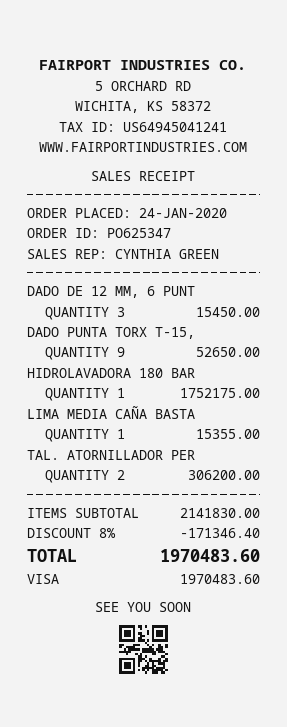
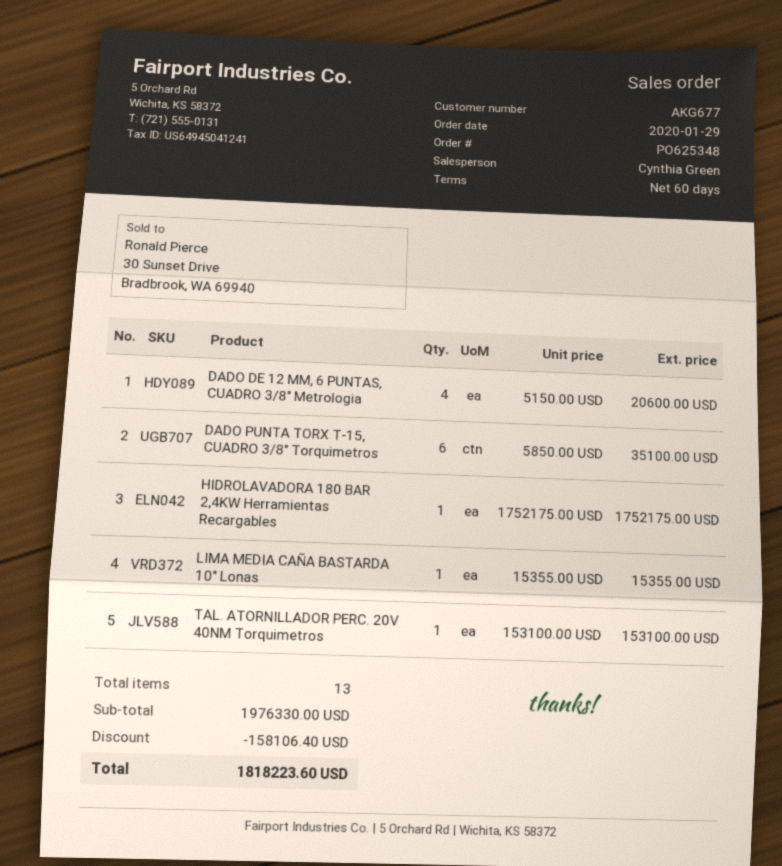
order number: PO625347 -> PO625348
order date: 2020-01-24 -> 2020-01-29
DADO DE 12 MM, 6 PUNT: 3 for 15450.00 -> 4 for 20600.00
DADO PUNTA TORX T-15,: 9 for 52650.00 -> 6 for 35100.00
TAL. ATORNILLADOR PER: 2 for 306200.00 -> 1 for 153100.00
subtotal: 2141830.00 -> 1976330.00
discount: 171346.40 -> 158106.40
total: 1970483.60 -> 1818223.60

